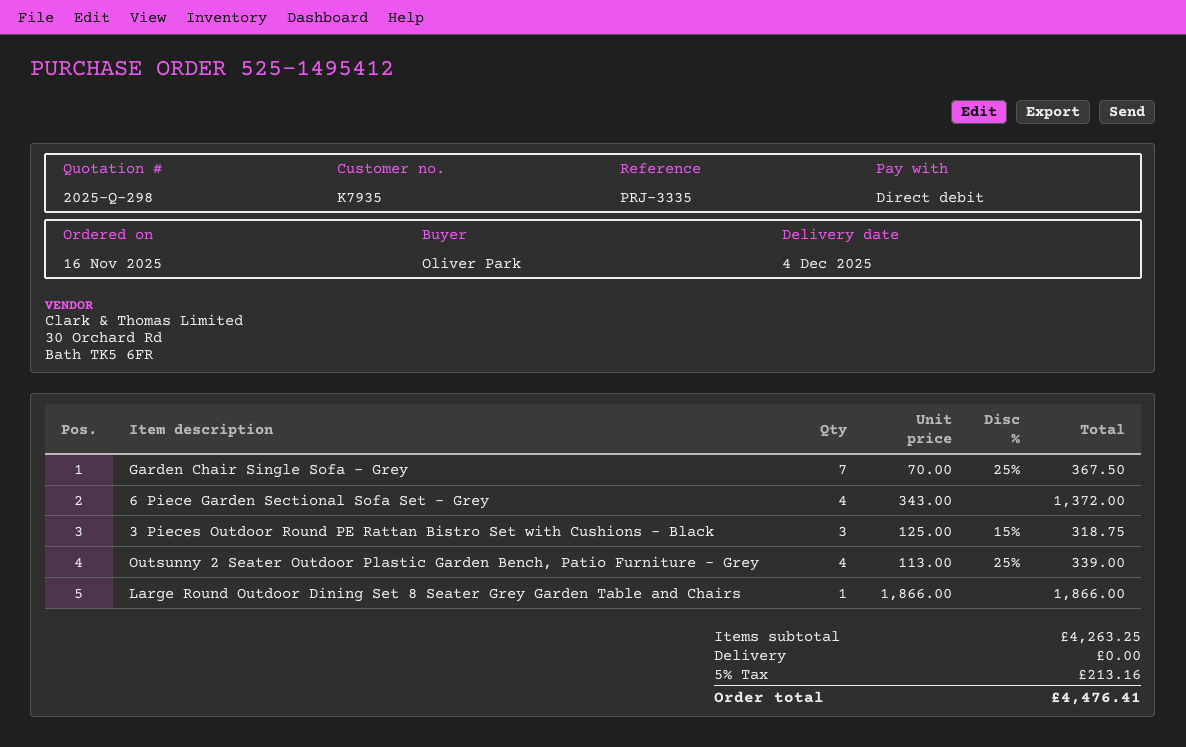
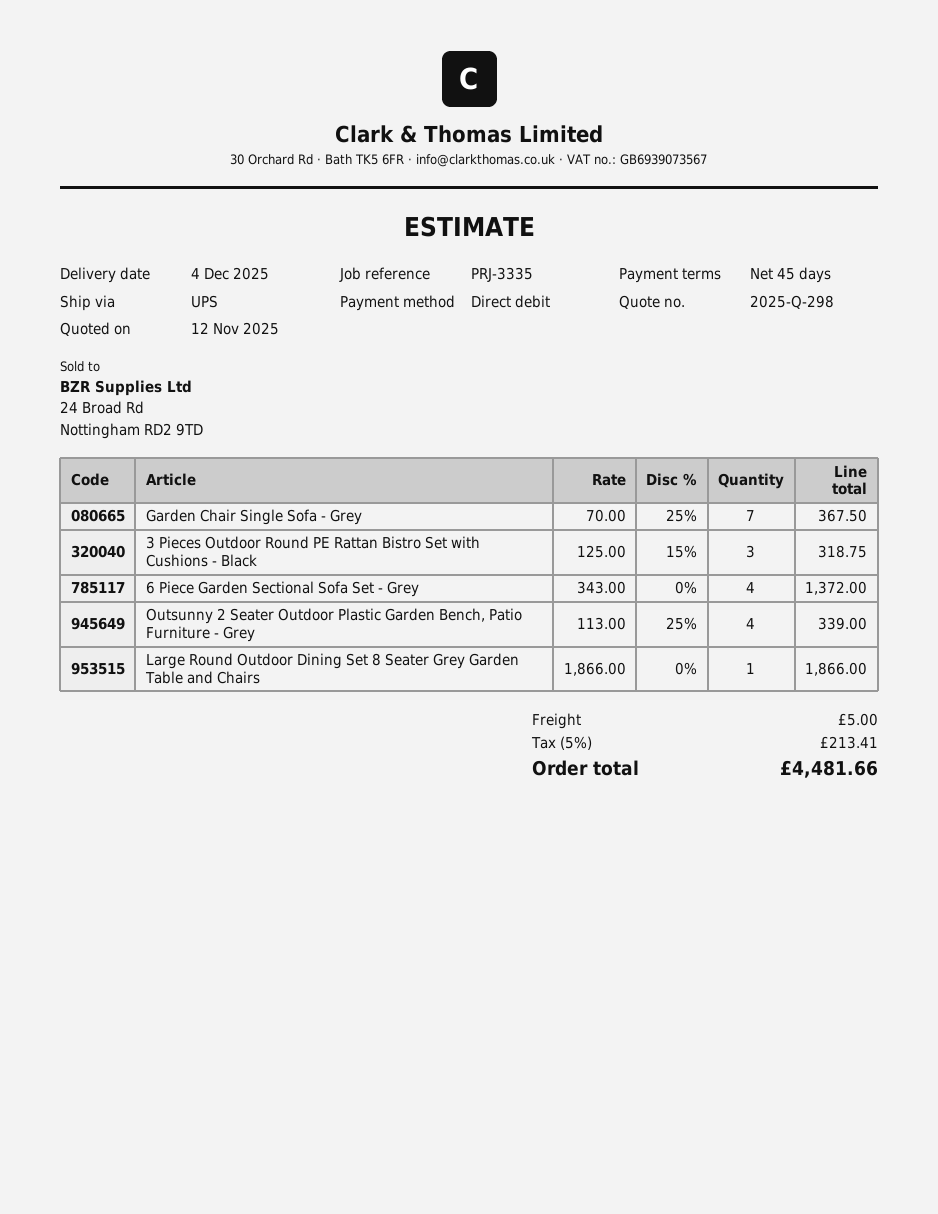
shipping: 0.00 -> 5.00
tax: 5% = 213.16 -> 5% = 213.41
total: 4476.41 -> 4481.66

